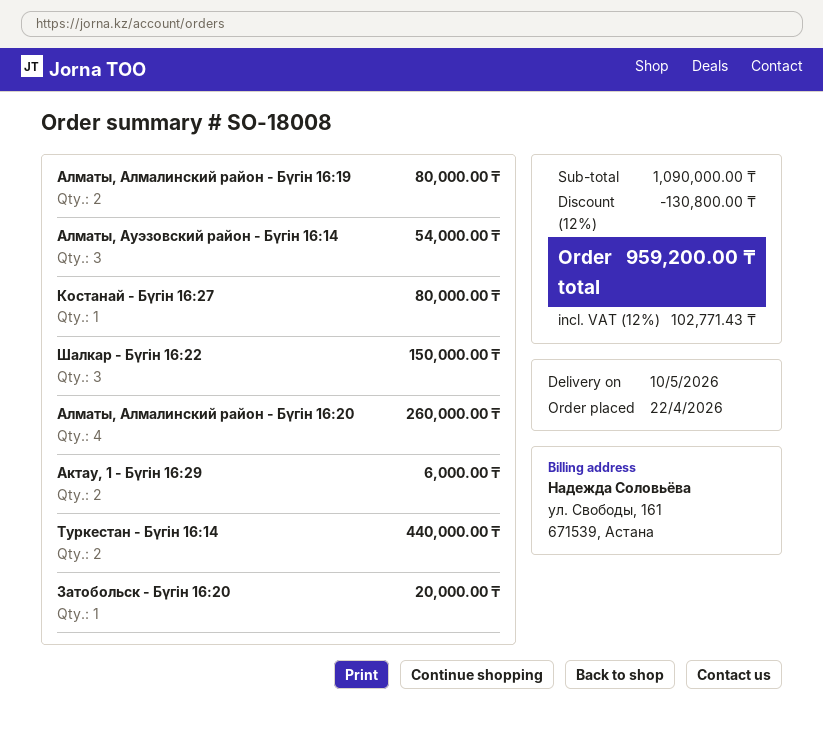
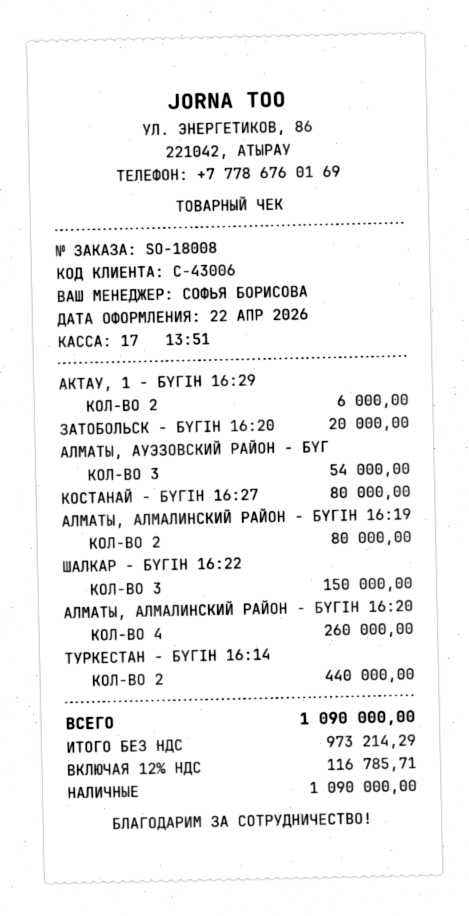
discount: 12% = 130800.00 -> none
tax: 12% = 102771.43 -> 12% = 116785.71
total: 959200.00 -> 1090000.00

